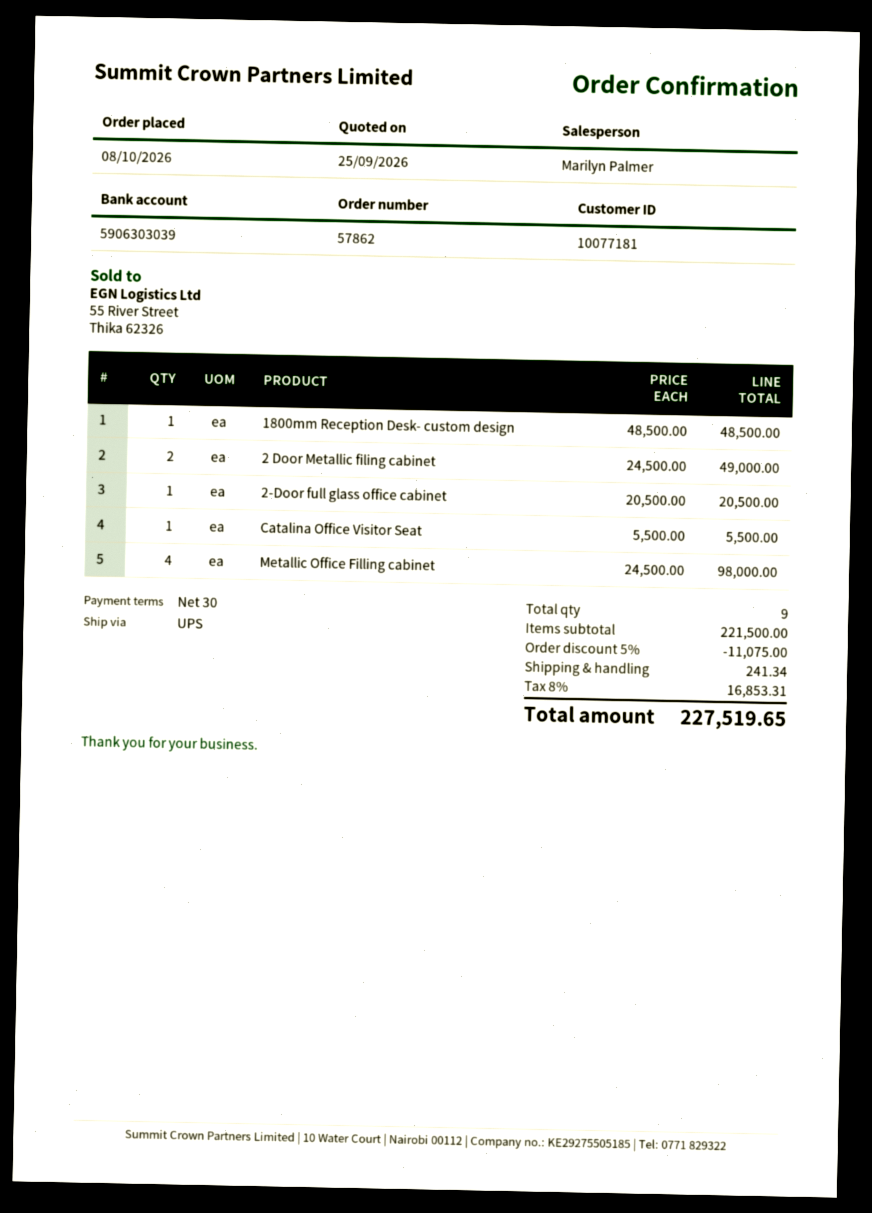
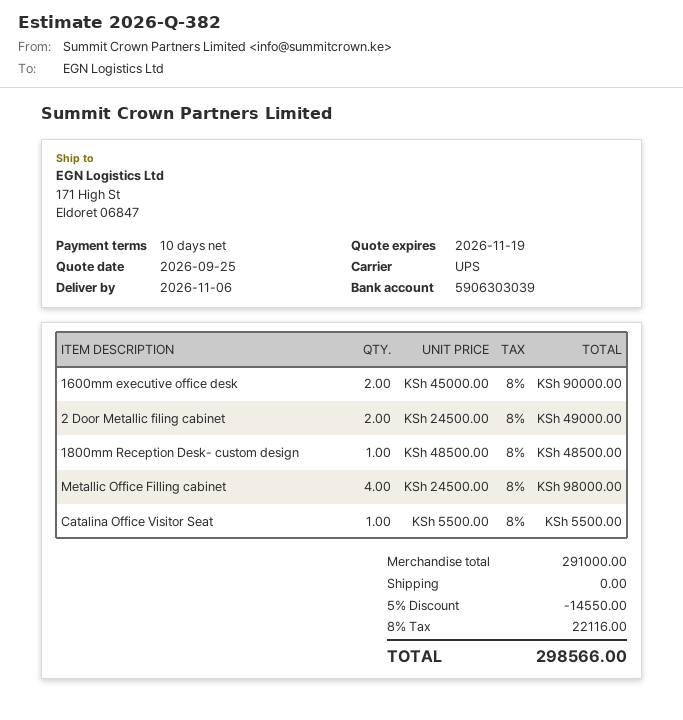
payment terms: 30 days -> 10 days
2-Door full glass office cabinet: 1 x 20500.00 = 20500.00 -> none
1600mm executive office desk: none -> 2 x 45000.00 = 90000.00
subtotal: 221500.00 -> 291000.00
discount: 5% = 11075.00 -> 5% = 14550.00
shipping: 241.34 -> 0.00
tax: 8% = 16853.31 -> 8% = 22116.00
total: 227519.65 -> 298566.00

